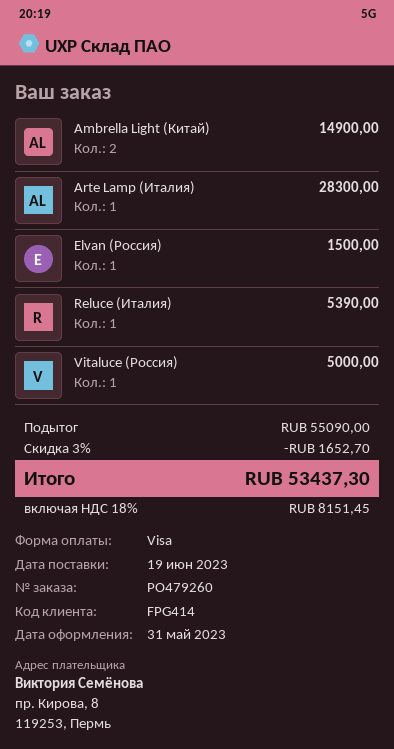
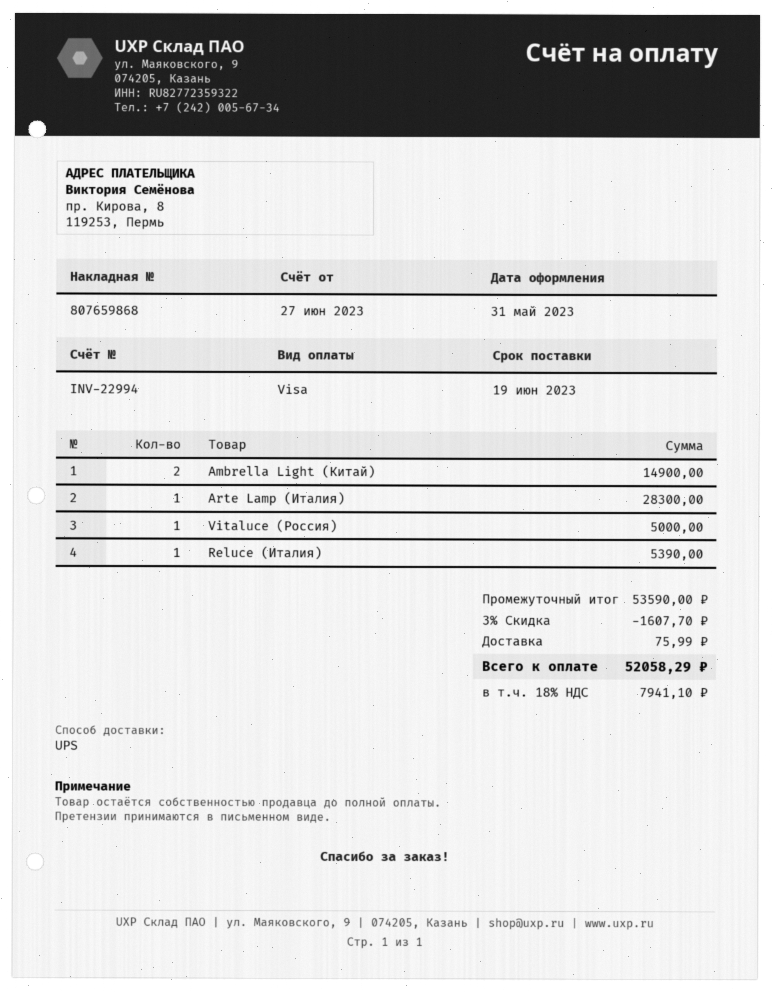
Elvan (Россия): 1 for 1500.00 -> none
subtotal: 55090.00 -> 53590.00
discount: 3% = 1652.70 -> 3% = 1607.70
shipping: none -> 75.99
tax: 18% = 8151.45 -> 18% = 7941.10
total: 53437.30 -> 52058.29

